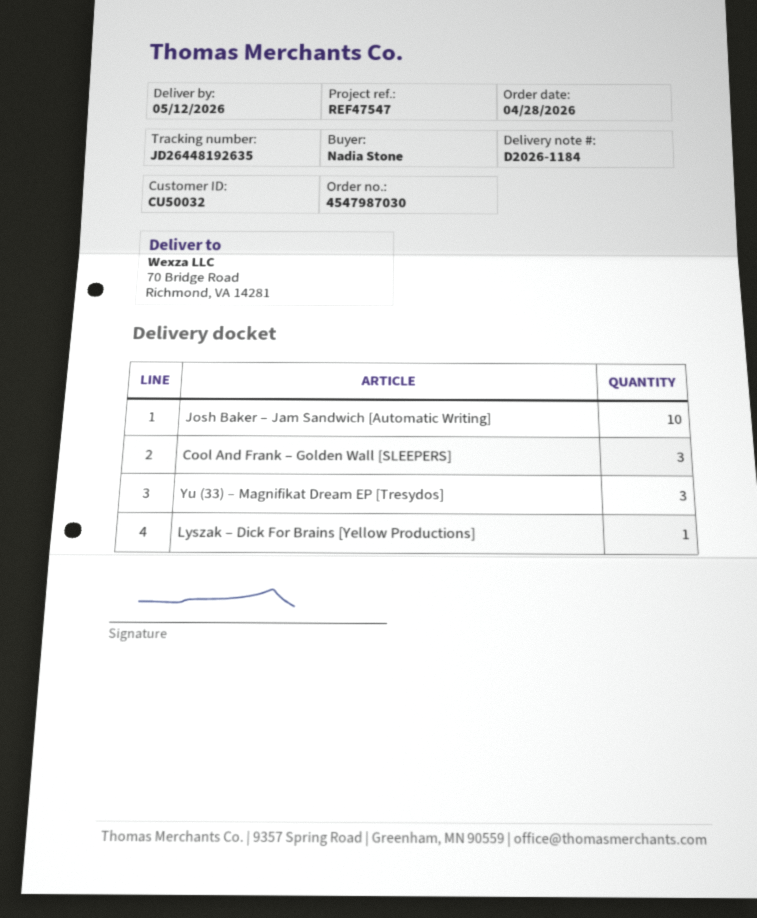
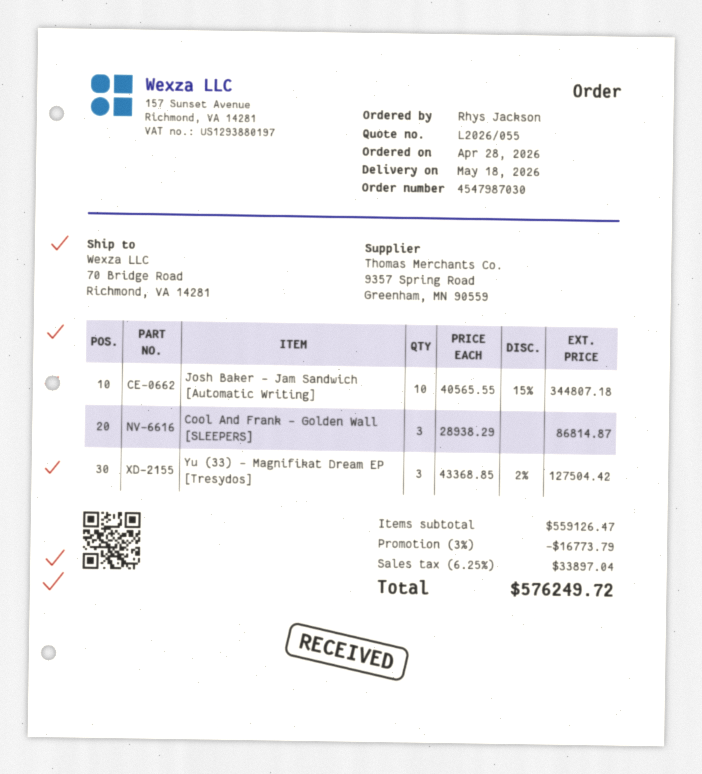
delivery date: 2026-05-12 -> 2026-05-18
ordered by: Nadia Stone -> Rhys Jackson
Lyszak – Dick For Brains [Yellow Productions]: 1 -> none

